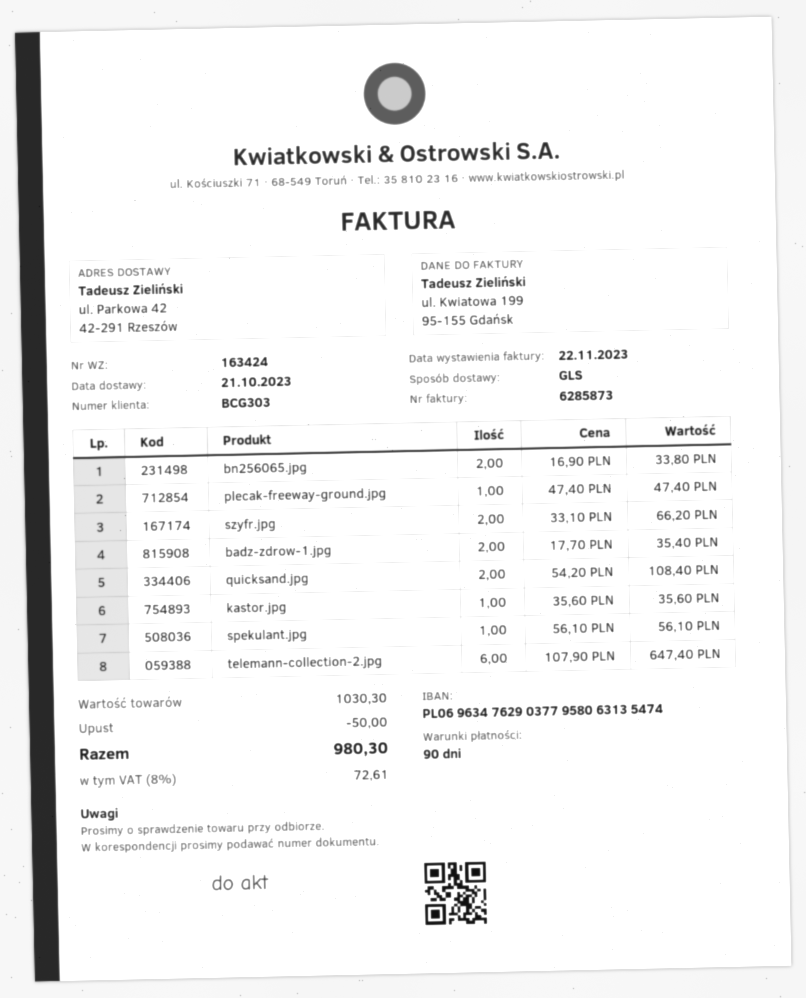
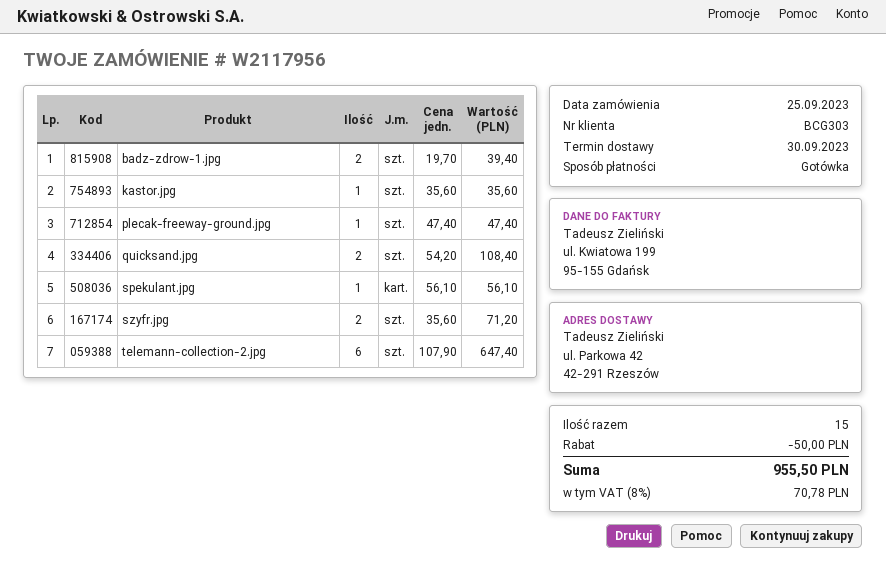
delivery date: 2023-10-21 -> 2023-09-30
bn256065.jpg: 2 x 16.90 = 33.80 -> none
szyfr.jpg: 2 x 33.10 = 66.20 -> 2 x 35.60 = 71.20
badz-zdrow-1.jpg: 2 x 17.70 = 35.40 -> 2 x 19.70 = 39.40
tax: 8% = 72.61 -> 8% = 70.78
total: 980.30 -> 955.50

